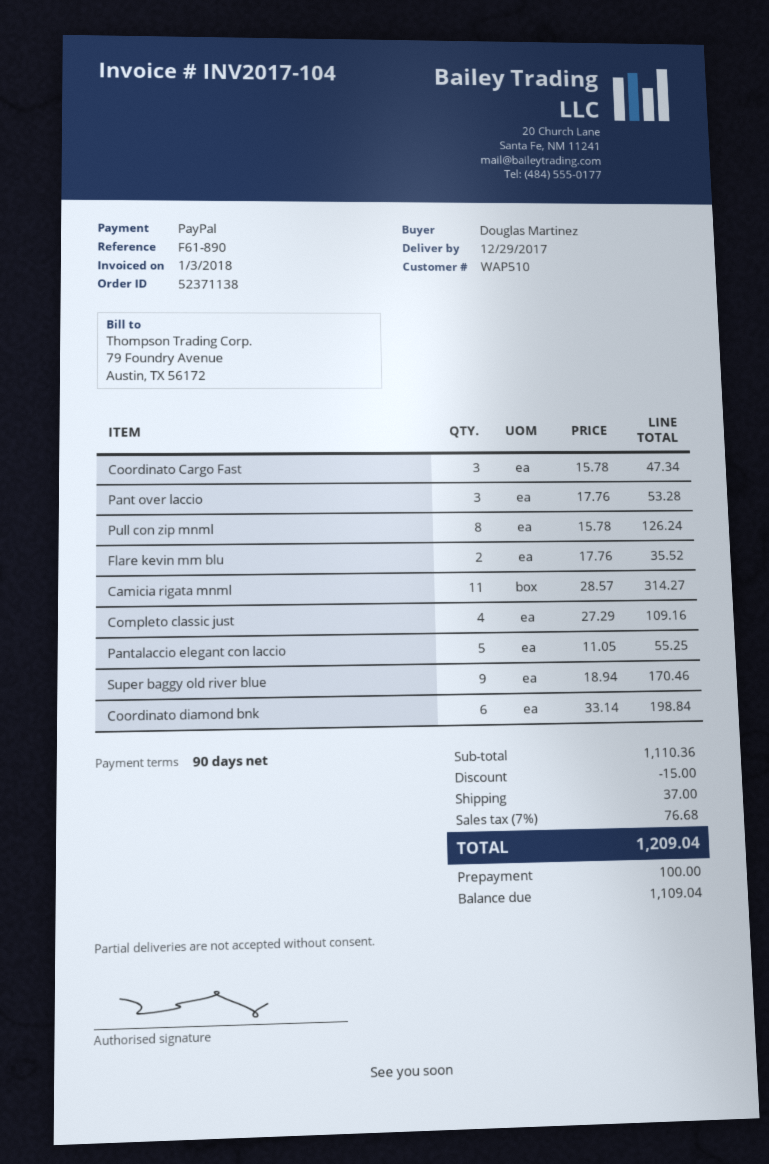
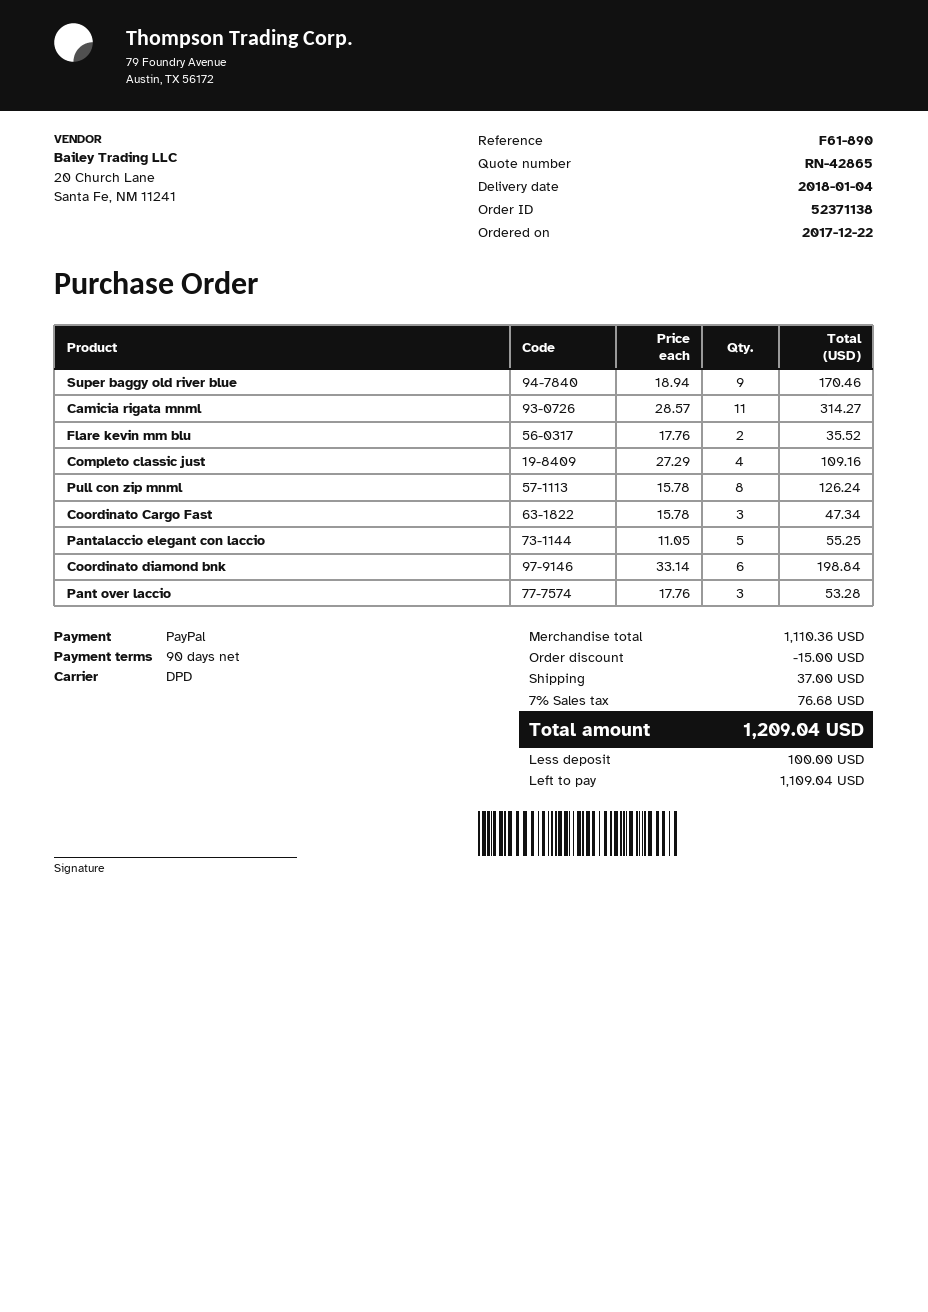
delivery date: 2017-12-29 -> 2018-01-04

